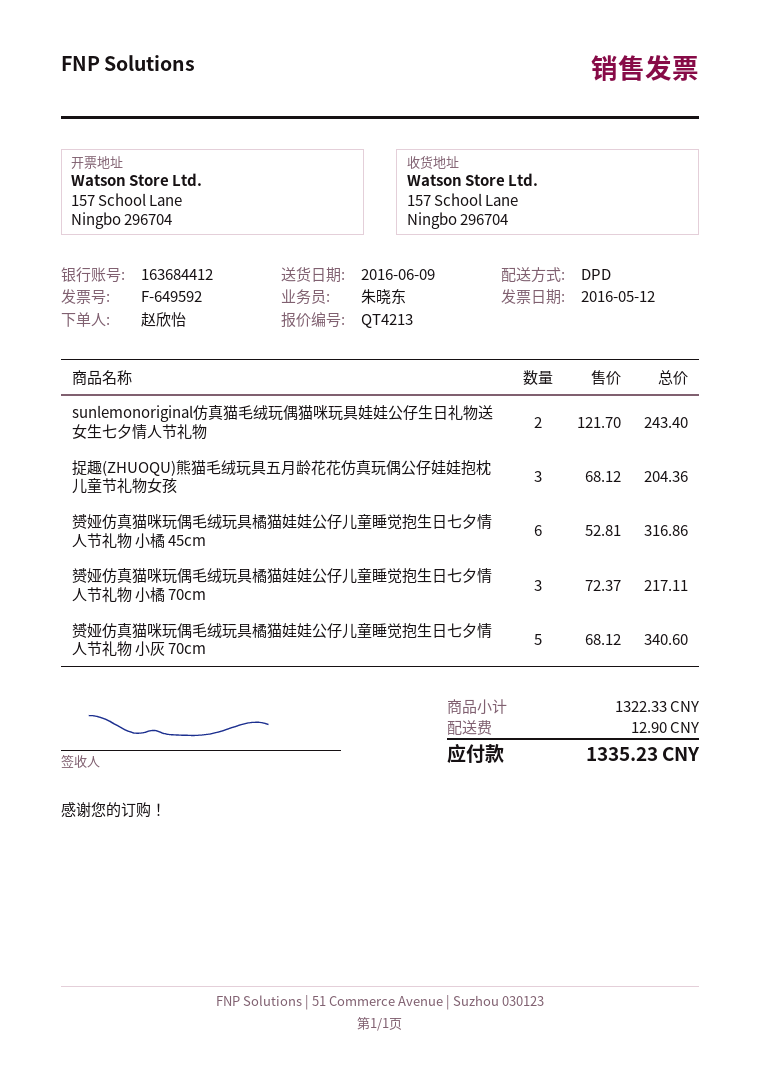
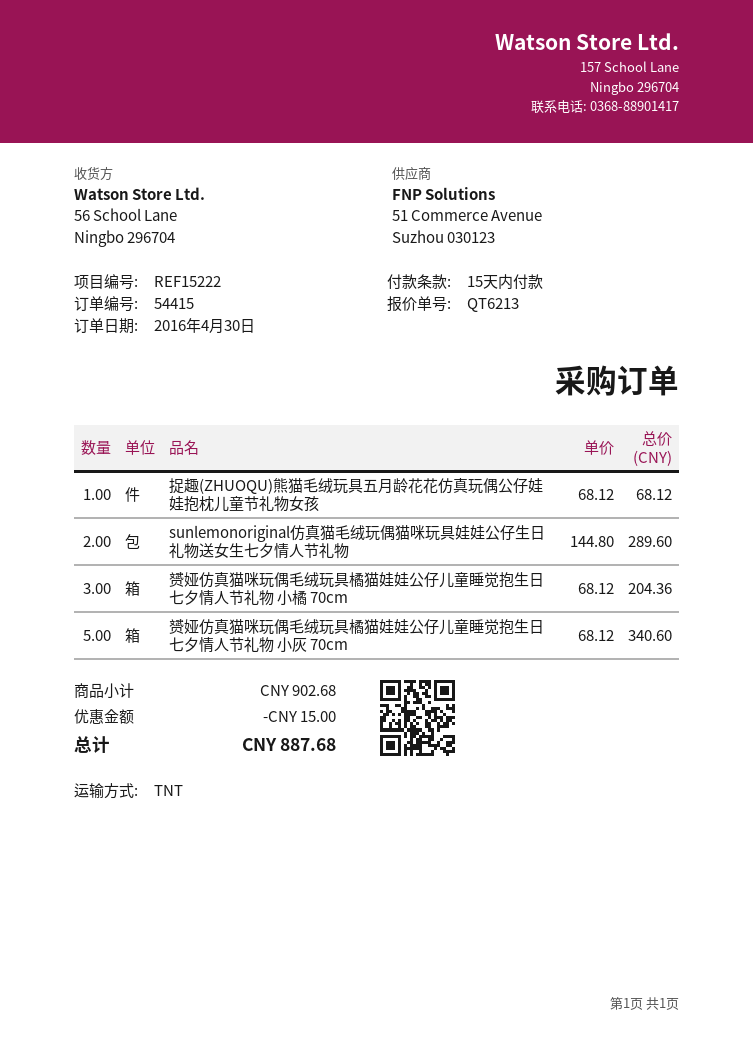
quote number: QT4213 -> QT6213
shipping method: DPD -> TNT
ship to: 157 School Lane, Ningbo 296704 -> 56 School Lane, Ningbo 296704
sunlemonoriginal仿真猫毛绒玩偶猫咪玩具娃娃公仔生日礼物送女生七夕情人节礼物: 2 x 121.70 = 243.40 -> 2 x 144.80 = 289.60
捉趣(ZHUOQU)熊猫毛绒玩具五月龄花花仿真玩偶公仔娃娃抱枕儿童节礼物女孩: 3 x 68.12 = 204.36 -> 1 x 68.12 = 68.12
赟娅仿真猫咪玩偶毛绒玩具橘猫娃娃公仔儿童睡觉抱生日七夕情人节礼物 小橘 45cm: 6 x 52.81 = 316.86 -> none
赟娅仿真猫咪玩偶毛绒玩具橘猫娃娃公仔儿童睡觉抱生日七夕情人节礼物 小橘 70cm: 3 x 72.37 = 217.11 -> 3 x 68.12 = 204.36
subtotal: 1322.33 -> 902.68
discount: none -> 15.00
shipping: 12.90 -> none
total: 1335.23 -> 887.68

